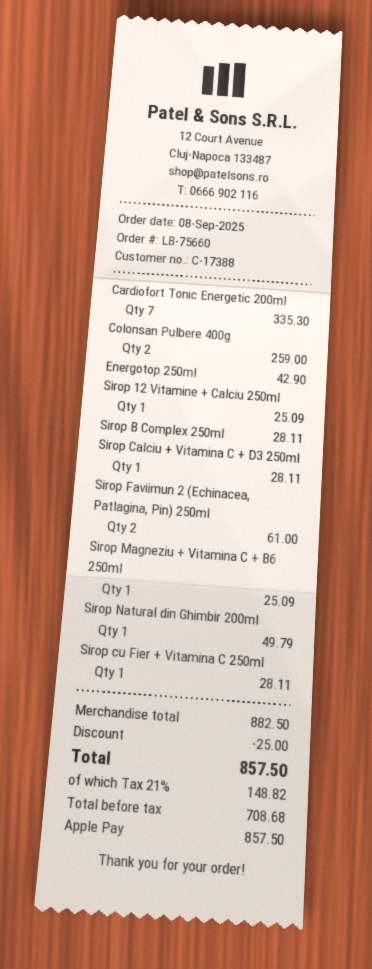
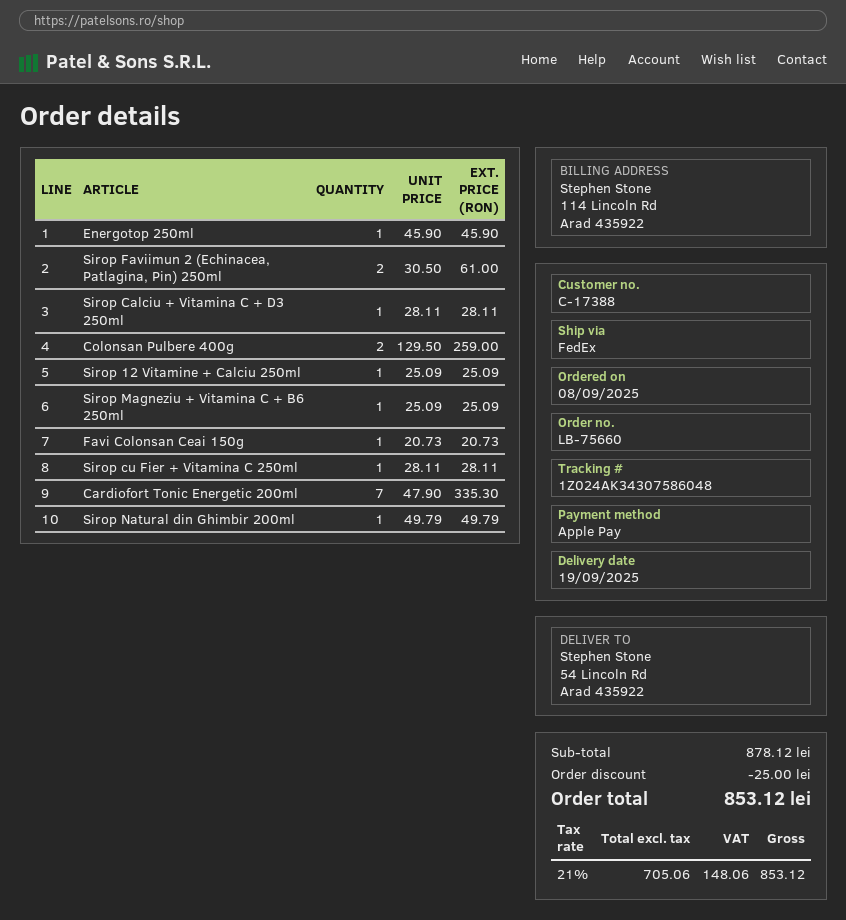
Energotop 250ml: 1 for 42.90 -> 1 for 45.90
Sirop B Complex 250ml: 1 for 28.11 -> none
Favi Colonsan Ceai 150g: none -> 1 for 20.73
subtotal: 882.50 -> 878.12
net: 708.68 -> 705.06
tax: 21% = 148.82 -> 21% = 148.06
total: 857.50 -> 853.12

